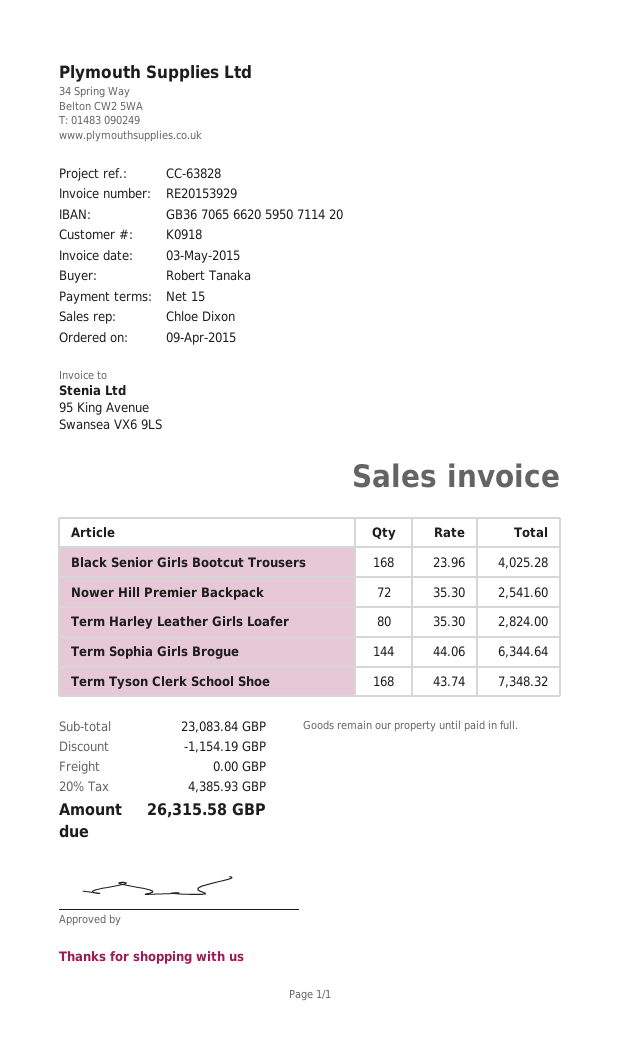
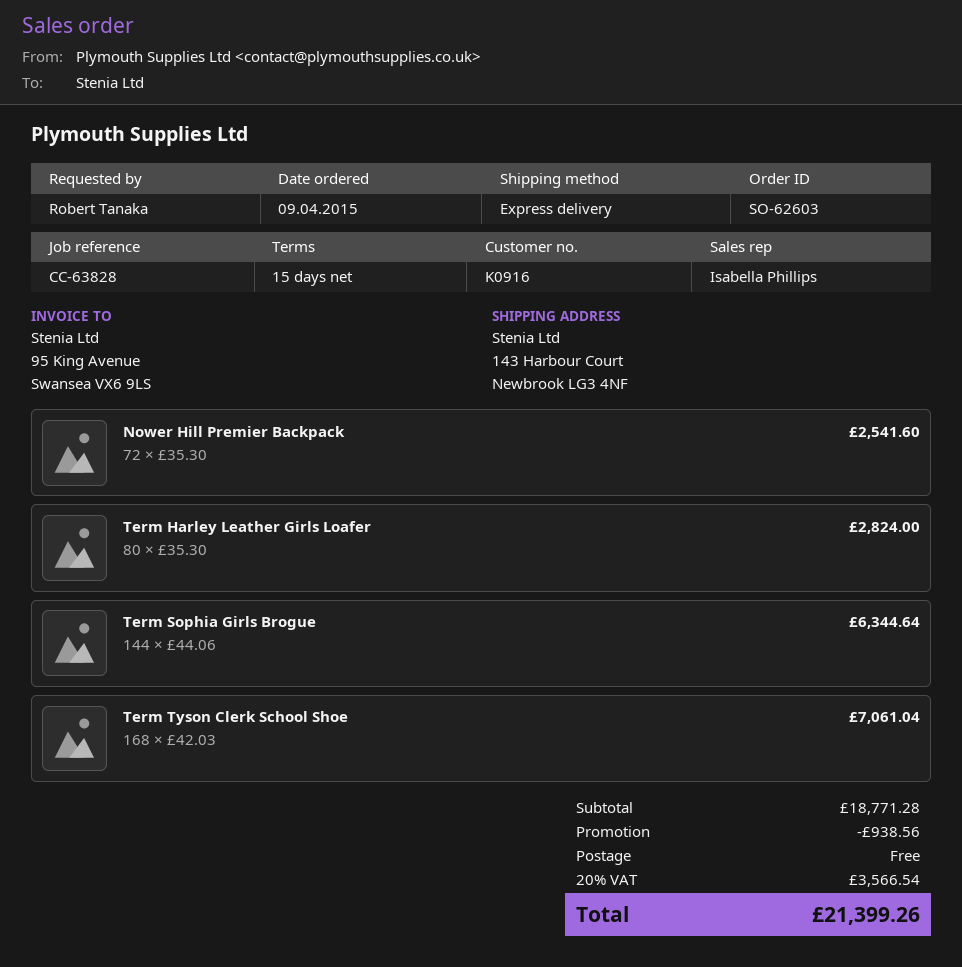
customer number: K0918 -> K0916
sales rep: Chloe Dixon -> Isabella Phillips
Black Senior Girls Bootcut Trousers: 168 x 23.96 = 4025.28 -> none
Term Tyson Clerk School Shoe: 168 x 43.74 = 7348.32 -> 168 x 42.03 = 7061.04
subtotal: 23083.84 -> 18771.28
discount: 1154.19 -> 938.56
tax: 20% = 4385.93 -> 20% = 3566.54
total: 26315.58 -> 21399.26

